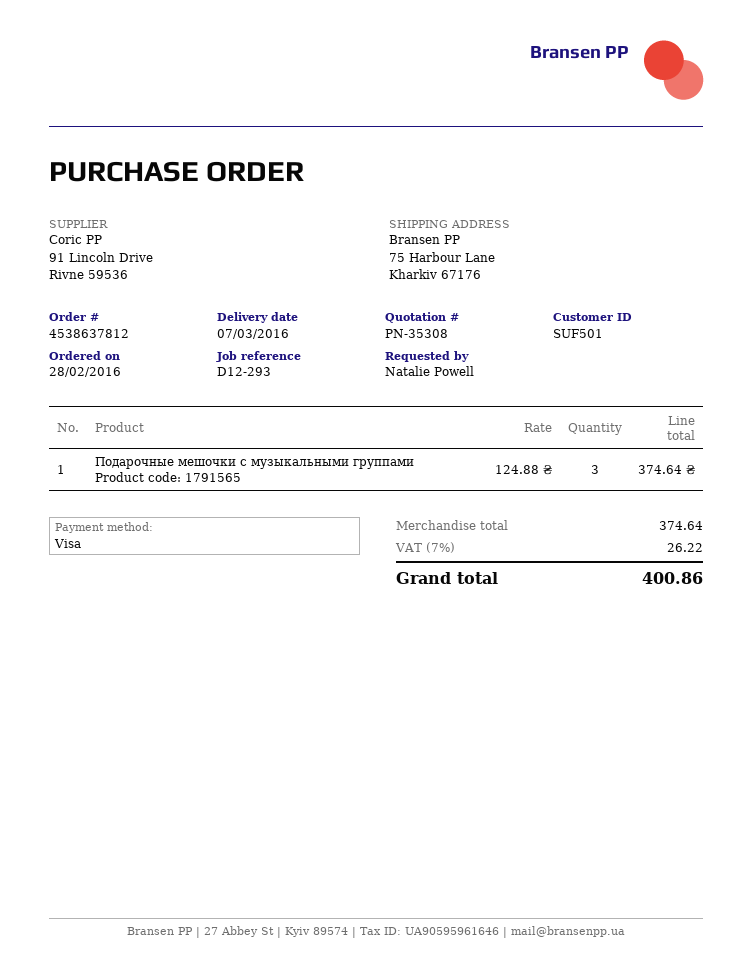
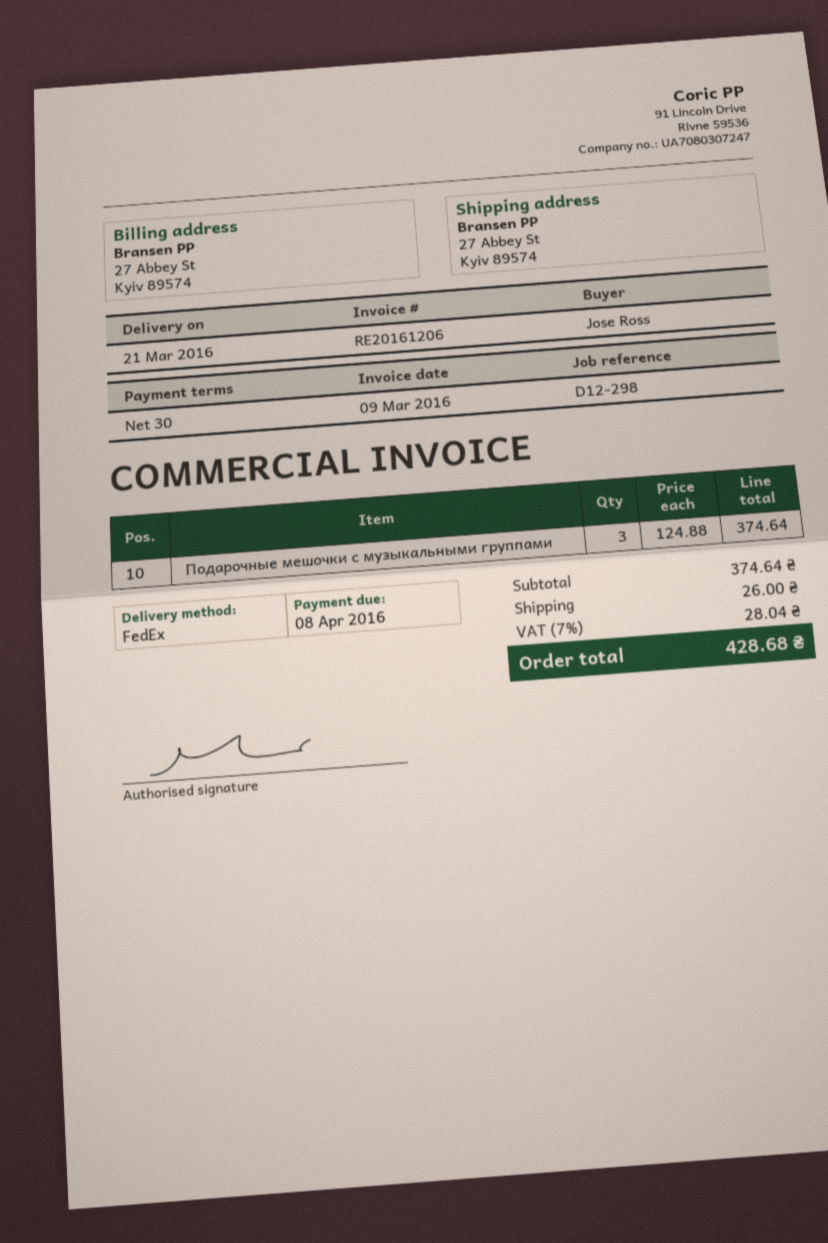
delivery date: 2016-03-07 -> 2016-03-21
reference: D12-293 -> D12-298
ordered by: Natalie Powell -> Jose Ross
ship to: 75 Harbour Lane, Kharkiv 67176 -> 27 Abbey St, Kyiv 89574
shipping: none -> 26.00
tax: 7% = 26.22 -> 7% = 28.04
total: 400.86 -> 428.68

